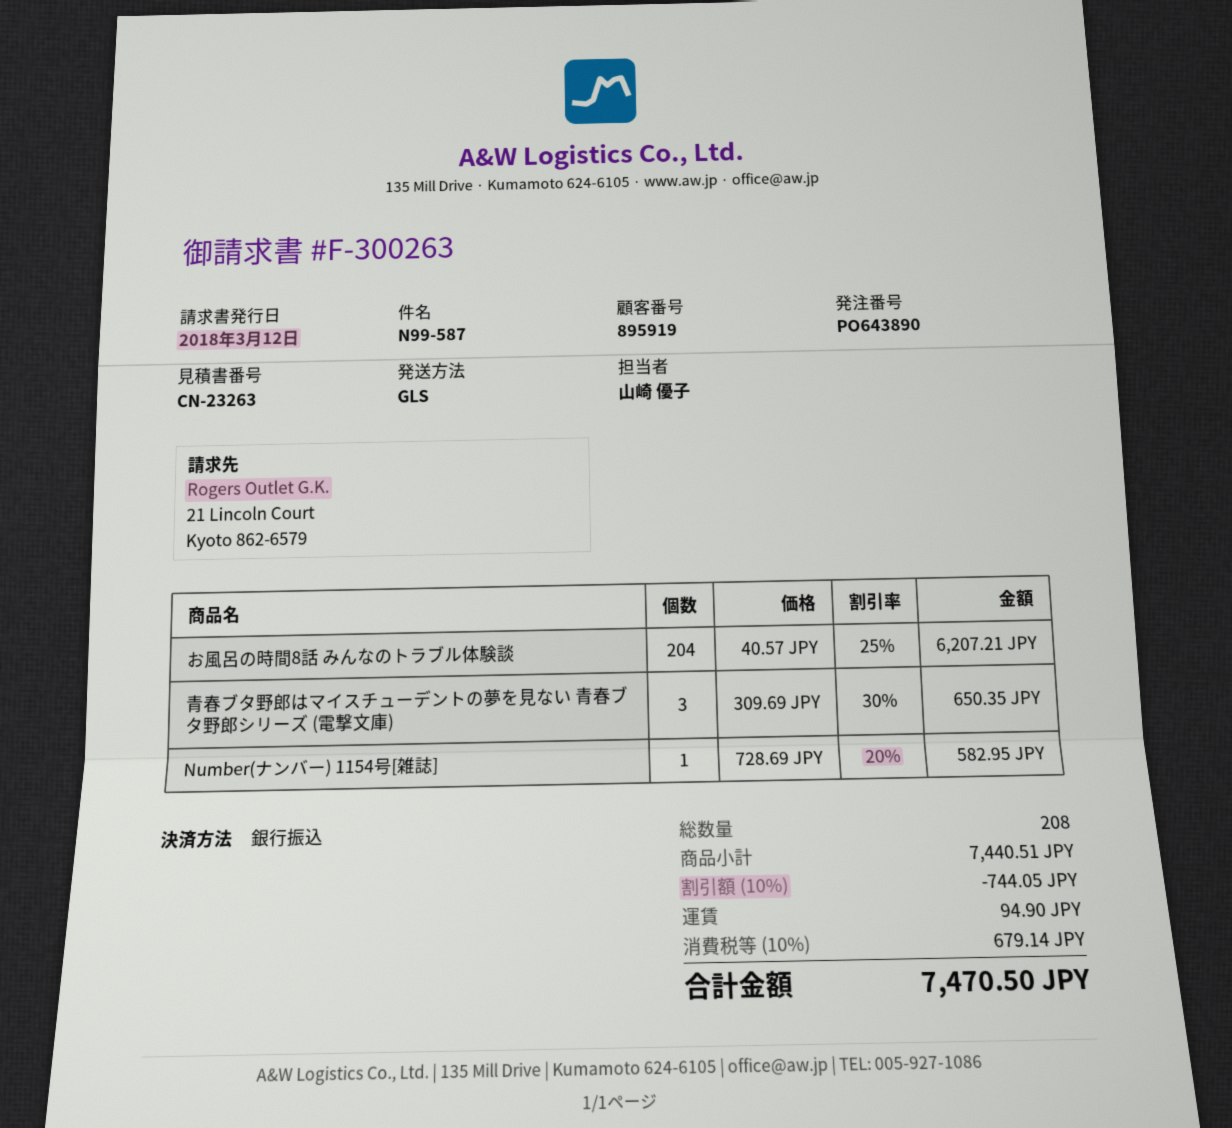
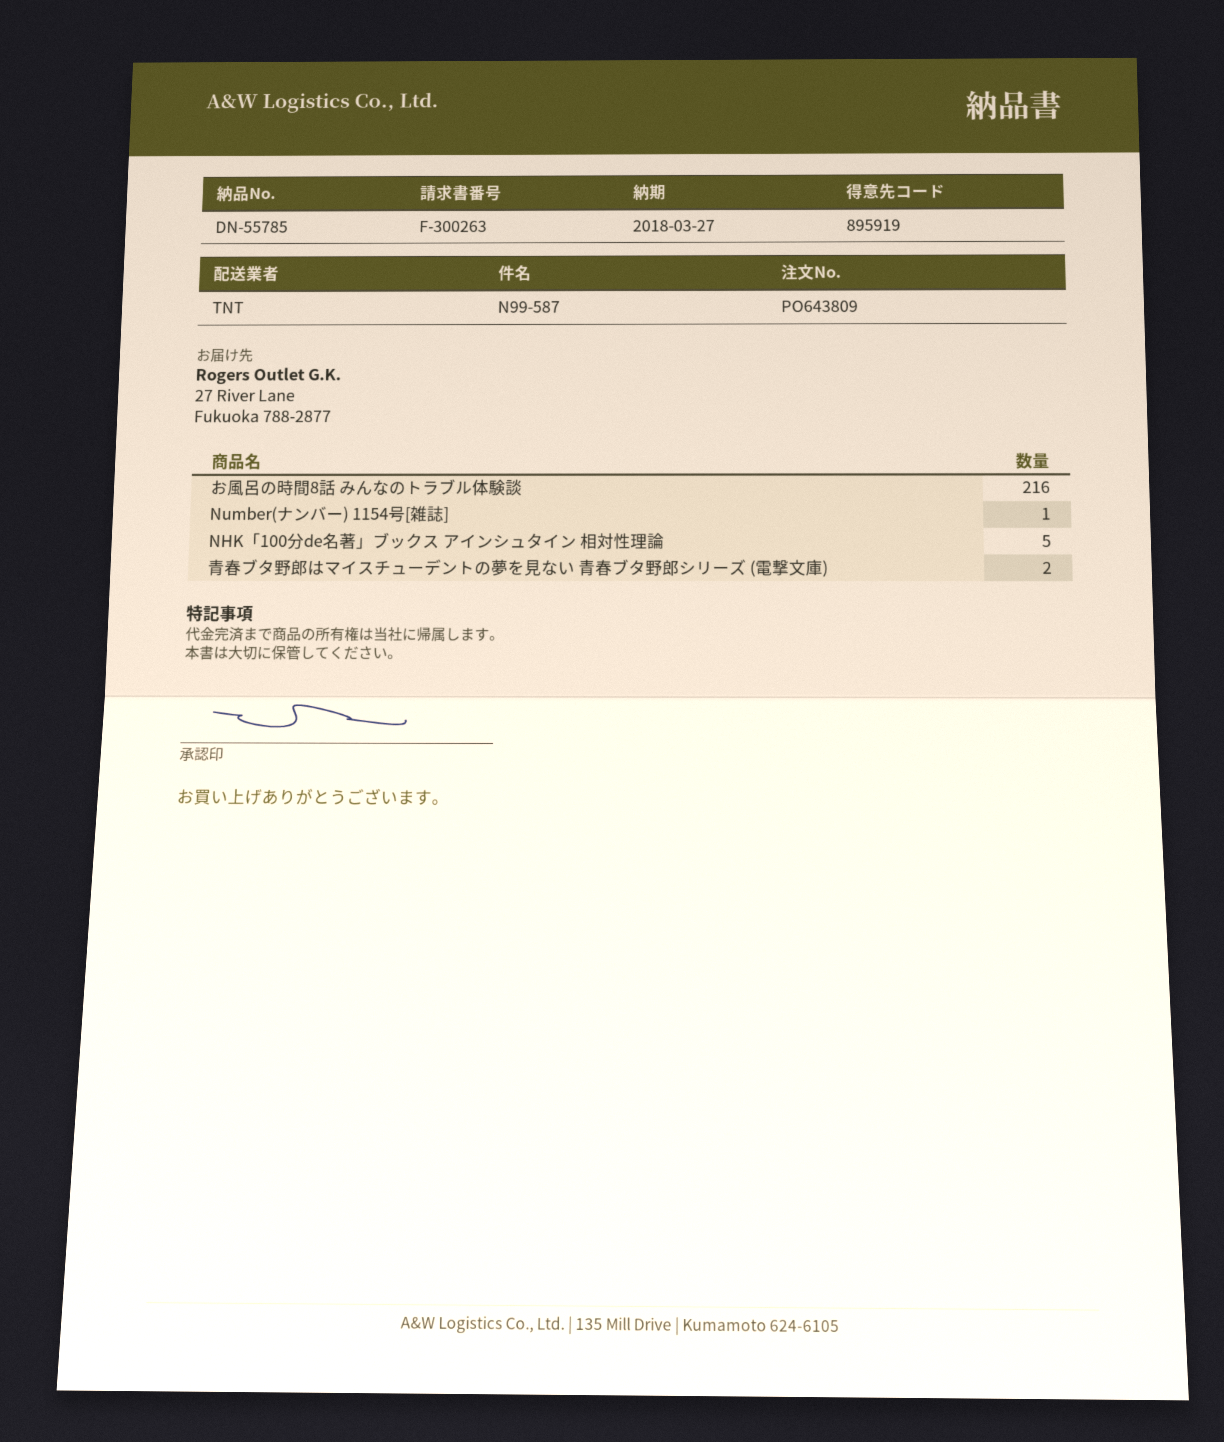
order number: PO643890 -> PO643809
shipping method: GLS -> TNT
お風呂の時間8話 みんなのトラブル体験談: 204 -> 216
青春ブタ野郎はマイスチューデントの夢を見ない 青春ブタ野郎シリーズ (電撃文庫): 3 -> 2
NHK「100分de名著」ブックス アインシュタイン 相対性理論: none -> 5

